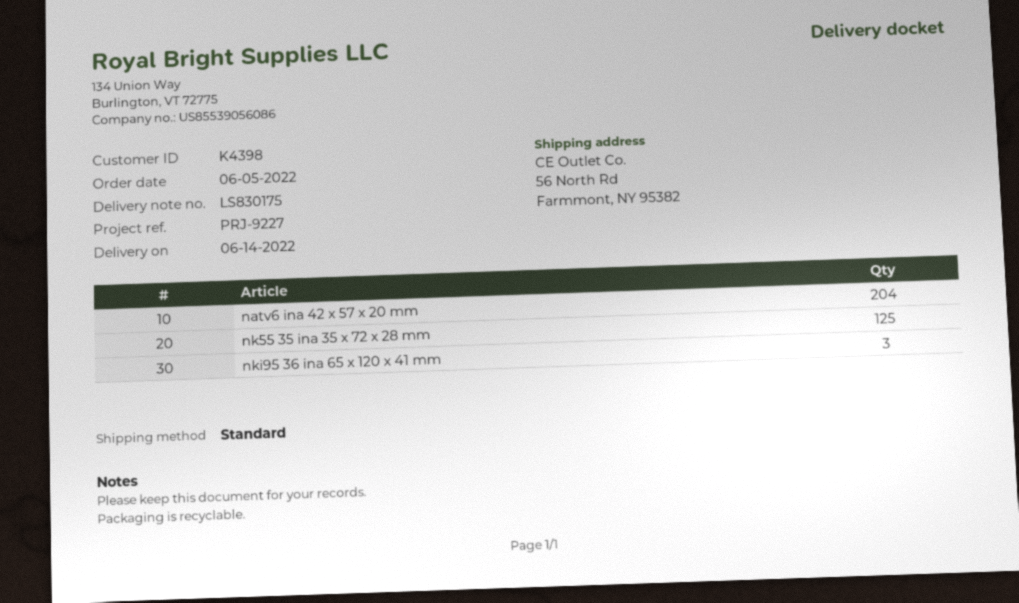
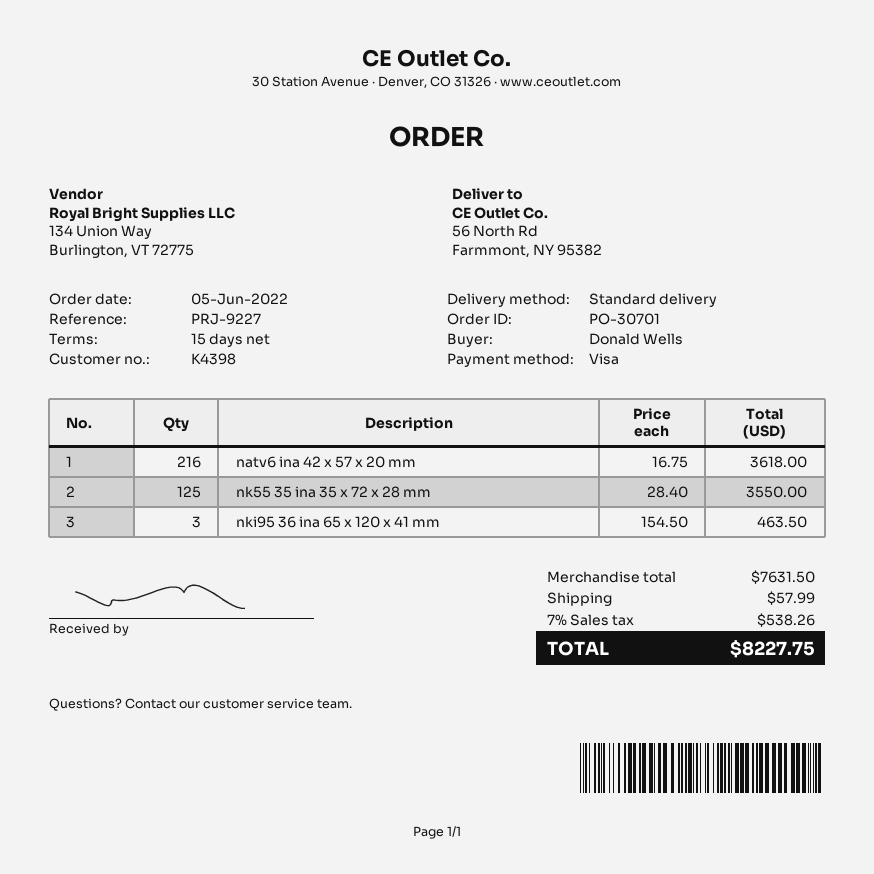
natv6 ina 42 x 57 x 20 mm: 204 -> 216

